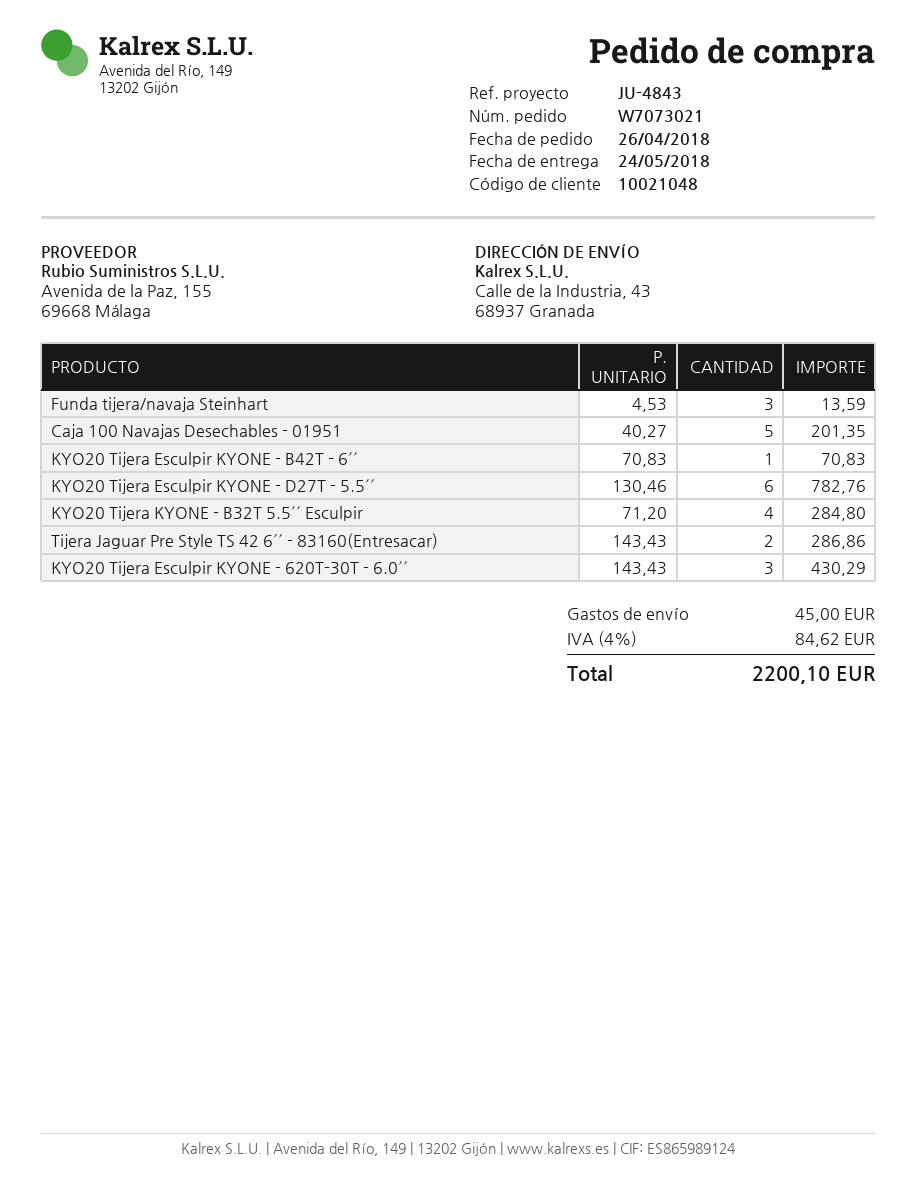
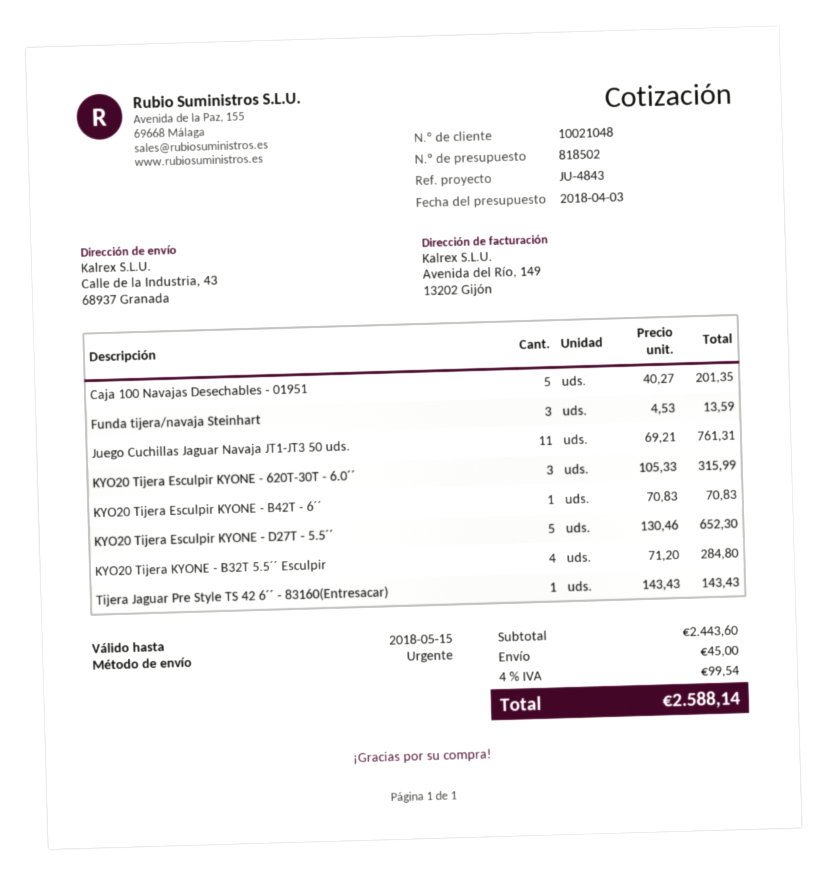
KYO20 Tijera Esculpir KYONE - D27T - 5.5´´: 6 x 130.46 = 782.76 -> 5 x 130.46 = 652.30
Tijera Jaguar Pre Style TS 42 6´´ - 83160(Entresacar): 2 x 143.43 = 286.86 -> 1 x 143.43 = 143.43
KYO20 Tijera Esculpir KYONE - 620T-30T - 6.0´´: 3 x 143.43 = 430.29 -> 3 x 105.33 = 315.99
Juego Cuchillas Jaguar Navaja JT1-JT3 50 uds.: none -> 11 x 69.21 = 761.31
tax: 4% = 84.62 -> 4% = 99.54
total: 2200.10 -> 2588.14

